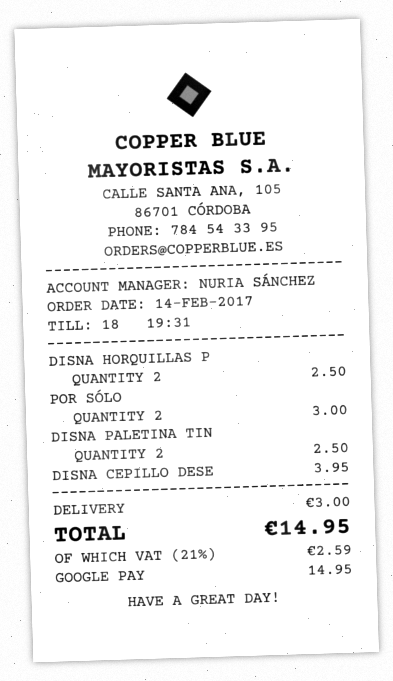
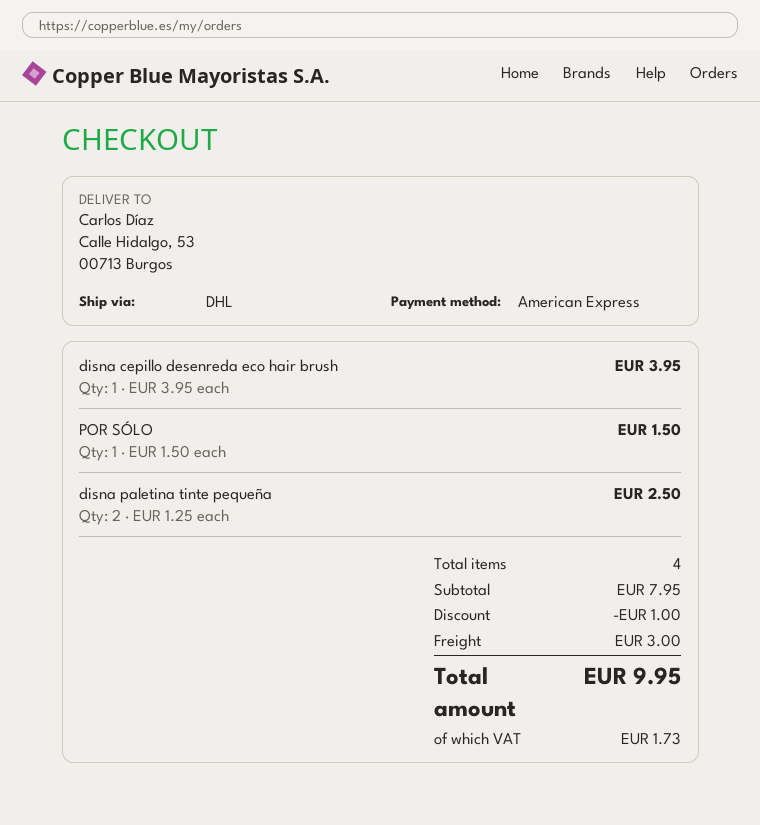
payment method: Google Pay -> American Express
DISNA HORQUILLAS P: 2 for 2.50 -> none
POR SÓLO: 2 for 3.00 -> 1 for 1.50
discount: none -> 1.00
tax: 2.59 -> 1.73
total: 14.95 -> 9.95

